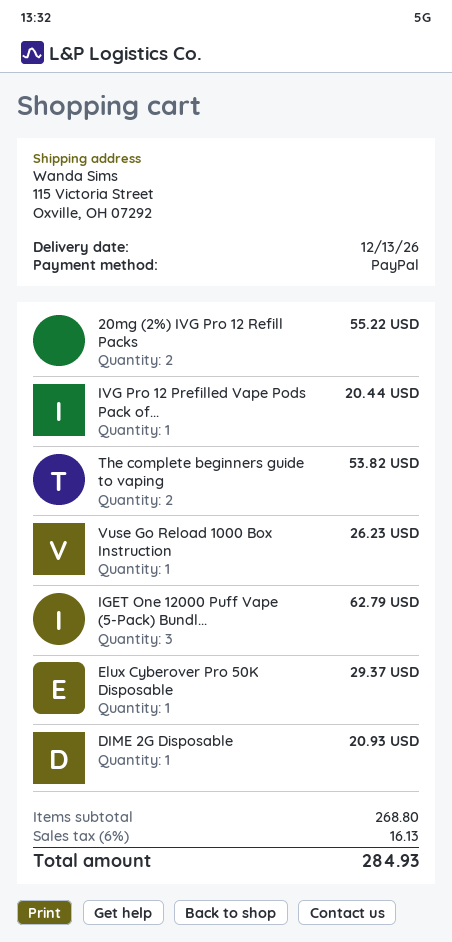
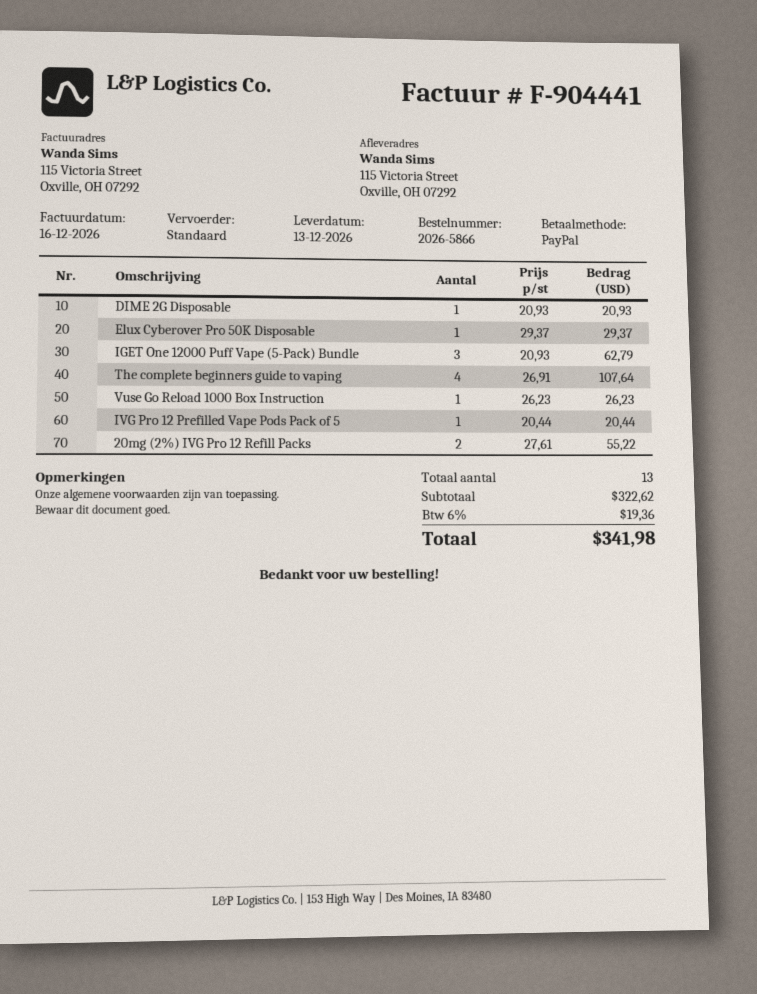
The complete beginners guide to vaping: 2 for 53.82 -> 4 for 107.64
subtotal: 268.80 -> 322.62
tax: 6% = 16.13 -> 6% = 19.36
total: 284.93 -> 341.98

